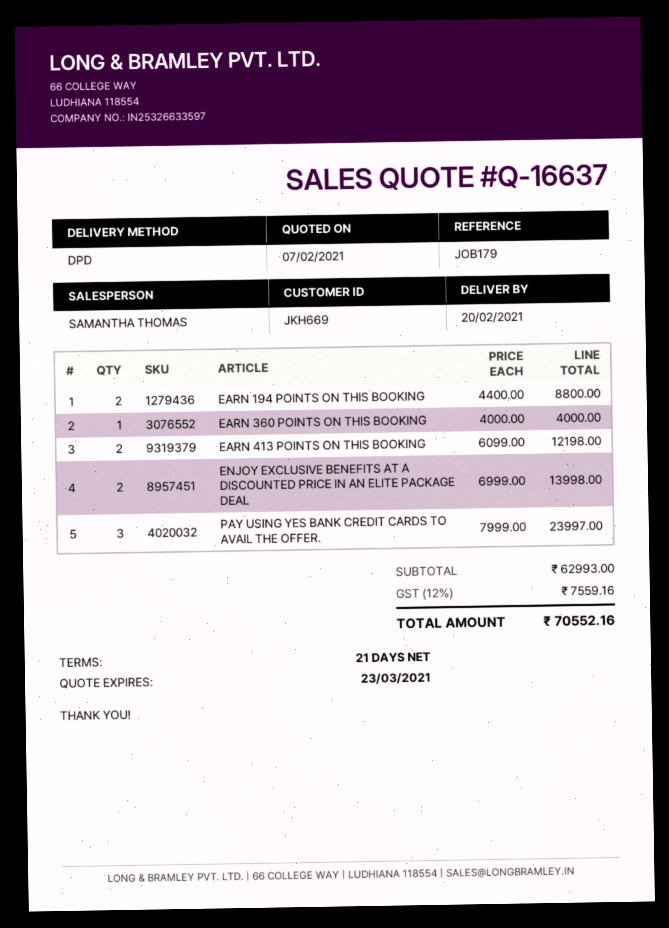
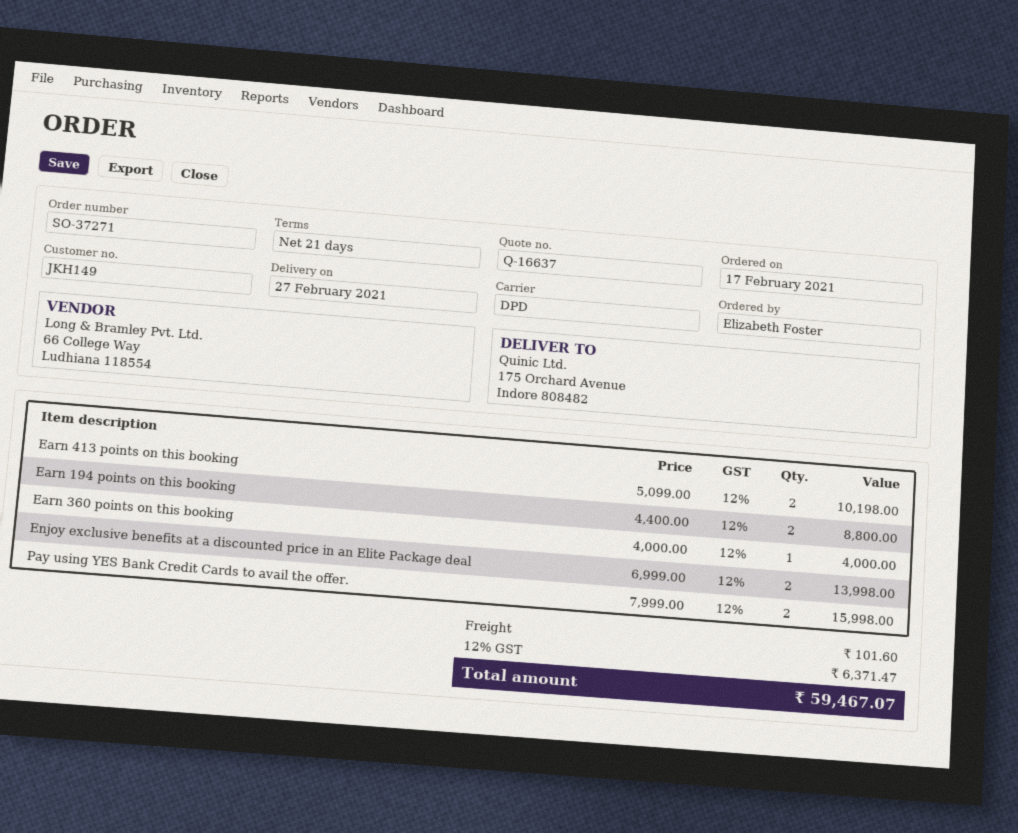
delivery date: 2021-02-20 -> 2021-02-27
customer number: JKH669 -> JKH149
EARN 413 POINTS ON THIS BOOKING: 2 x 6099.00 = 12198.00 -> 2 x 5099.00 = 10198.00
PAY USING YES BANK CREDIT CARDS TO AVAIL THE OFFER.: 3 x 7999.00 = 23997.00 -> 2 x 7999.00 = 15998.00
shipping: none -> 101.60
tax: 12% = 7559.16 -> 12% = 6371.47
total: 70552.16 -> 59467.07

